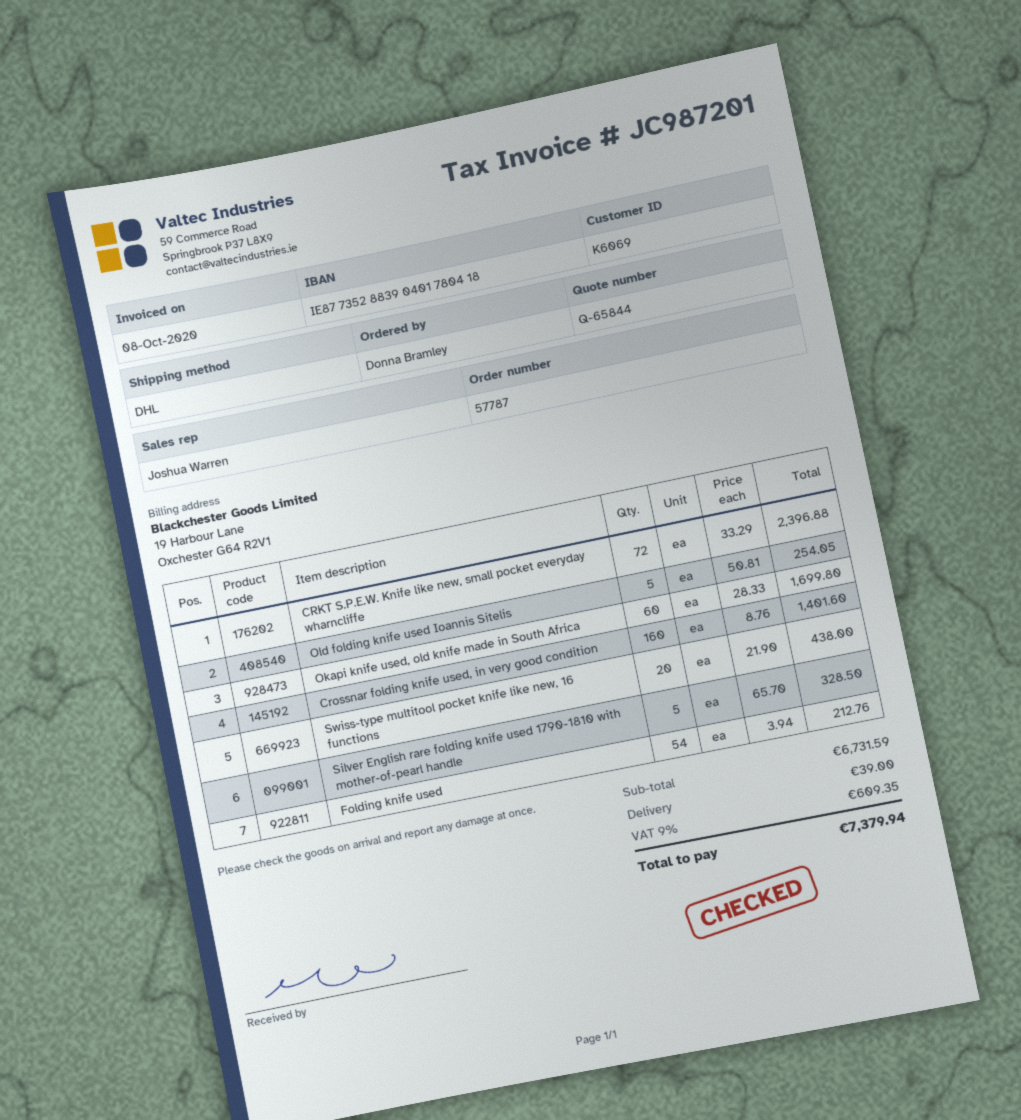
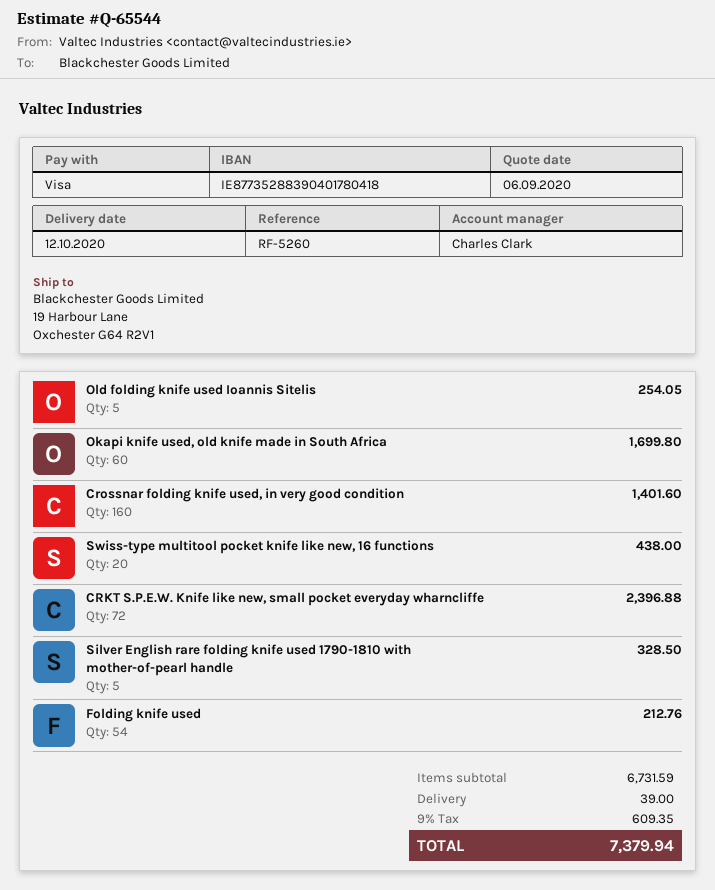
quote number: Q-65844 -> Q-65544
sales rep: Joshua Warren -> Charles Clark

